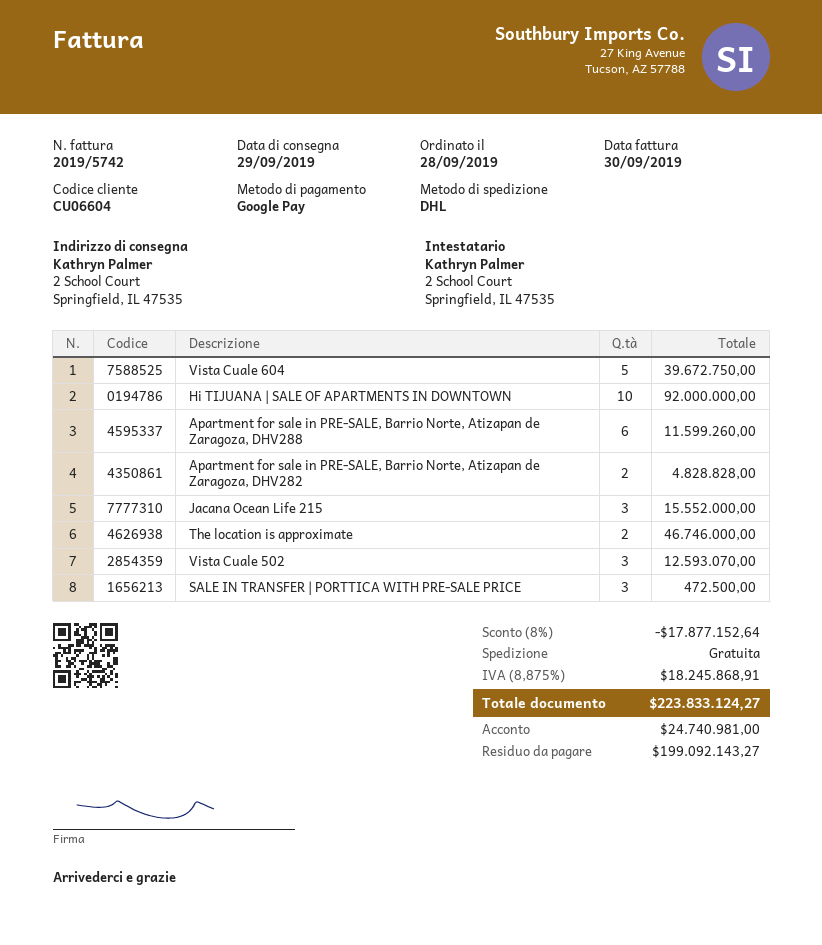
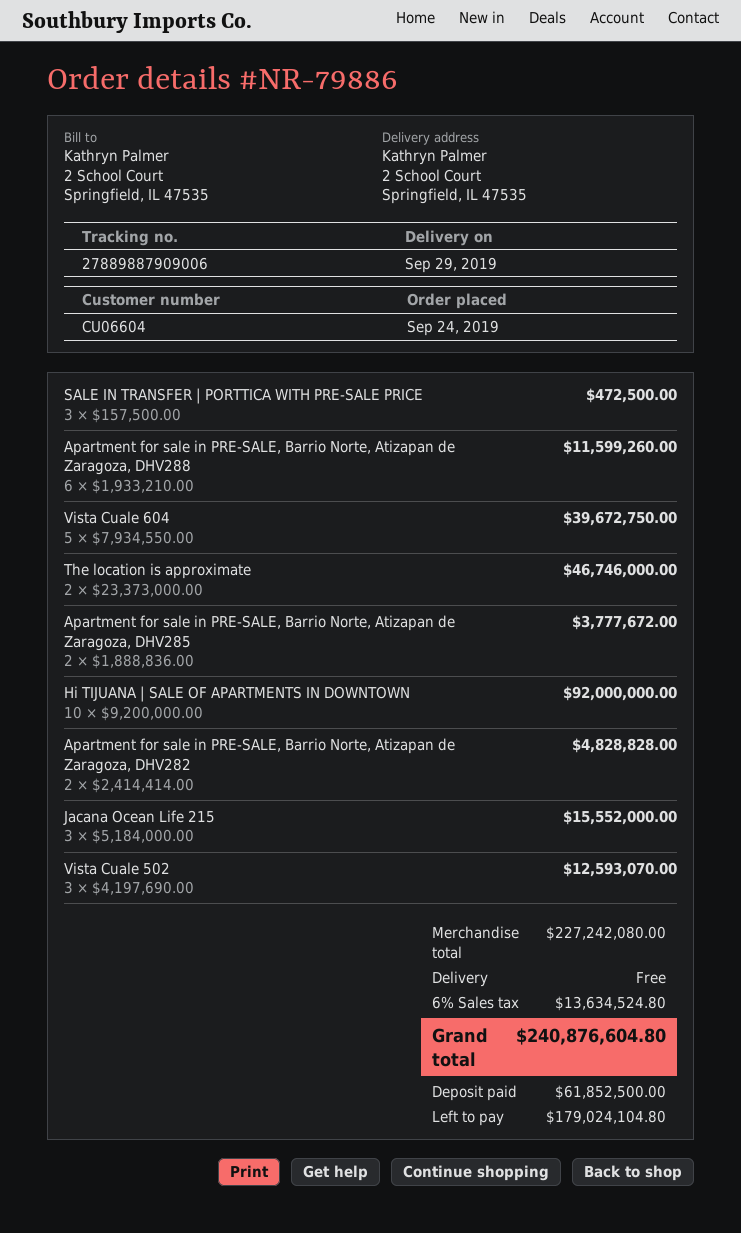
order date: 2019-09-28 -> 2019-09-24
Apartment for sale in PRE-SALE, Barrio Norte, Atizapan de Zaragoza, DHV285: none -> 2 for 3777672.00
discount: 8% = 17877152.64 -> none
tax: 8.875% = 18245868.91 -> 6% = 13634524.80
total: 223833124.27 -> 240876604.80
deposit: 24740981.00 -> 61852500.00
balance: 199092143.27 -> 179024104.80

